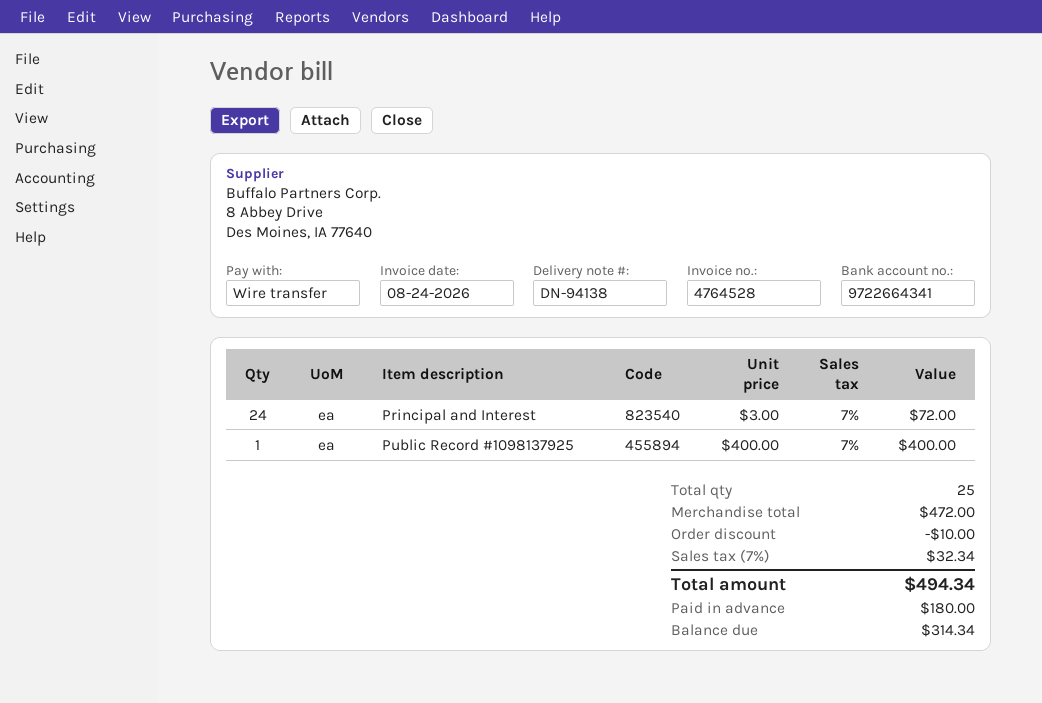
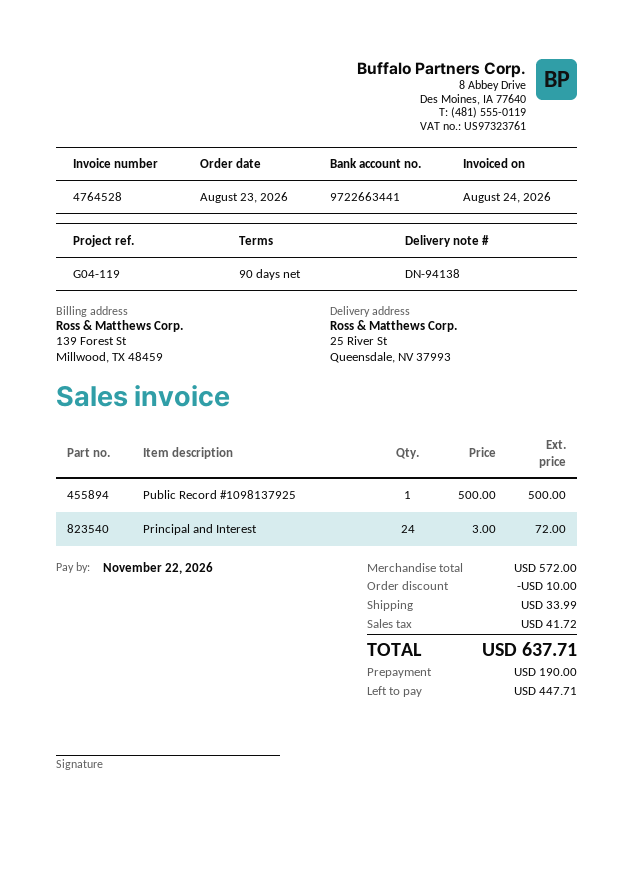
bank account: 9722664341 -> 9722663441
Public Record #1098137925: 1 x 400.00 = 400.00 -> 1 x 500.00 = 500.00
subtotal: 472.00 -> 572.00
shipping: none -> 33.99
tax: 32.34 -> 41.72
total: 494.34 -> 637.71
deposit: 180.00 -> 190.00
balance: 314.34 -> 447.71

